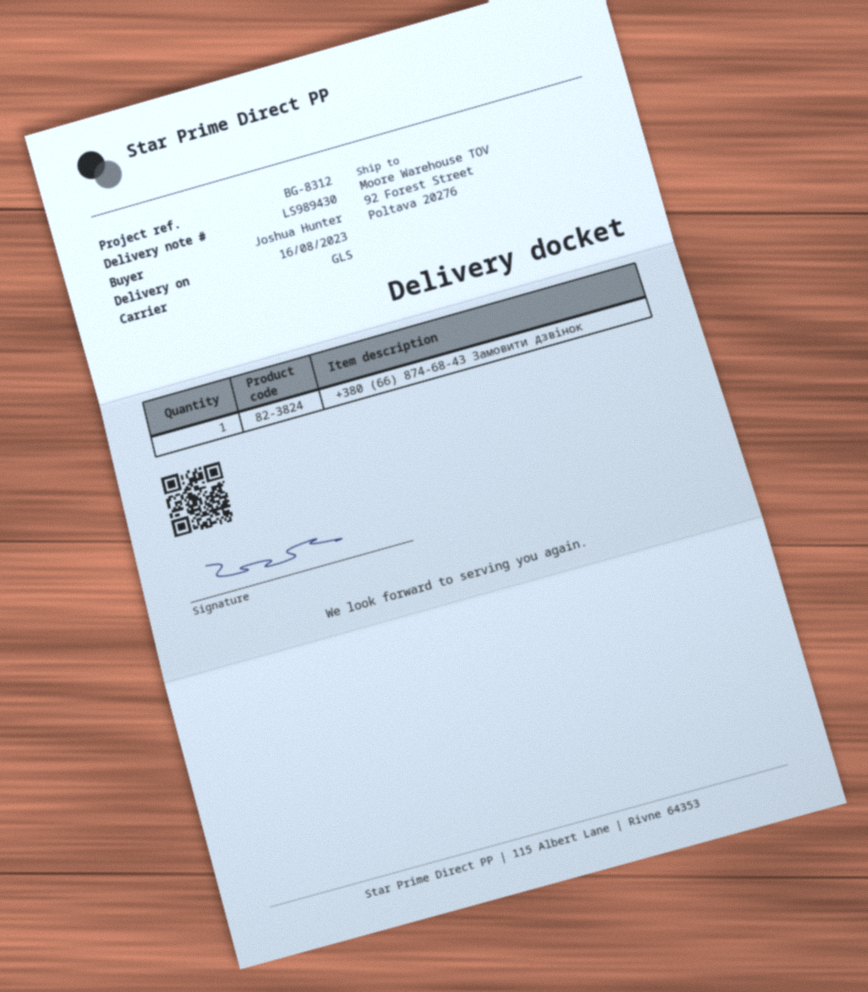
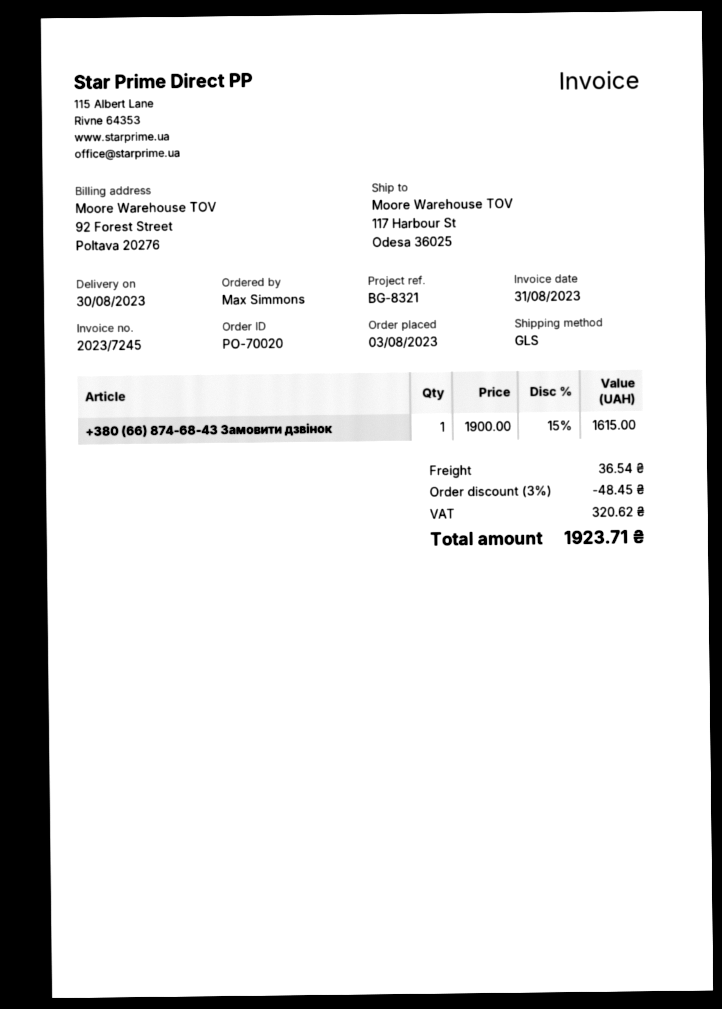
delivery date: 2023-08-16 -> 2023-08-30
reference: BG-8312 -> BG-8321
ordered by: Joshua Hunter -> Max Simmons
ship to: 92 Forest Street, Poltava 20276 -> 117 Harbour St, Odesa 36025

